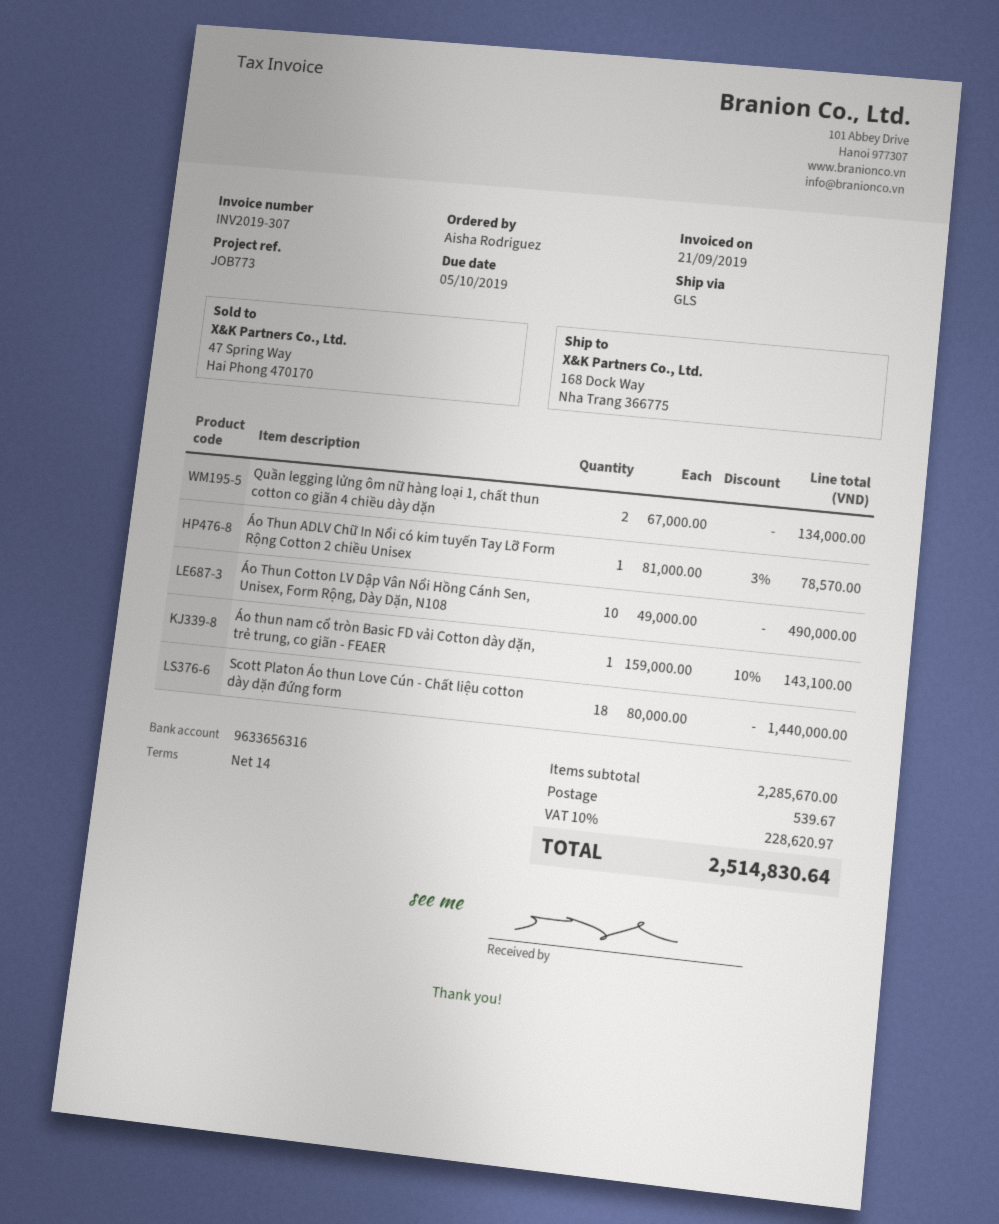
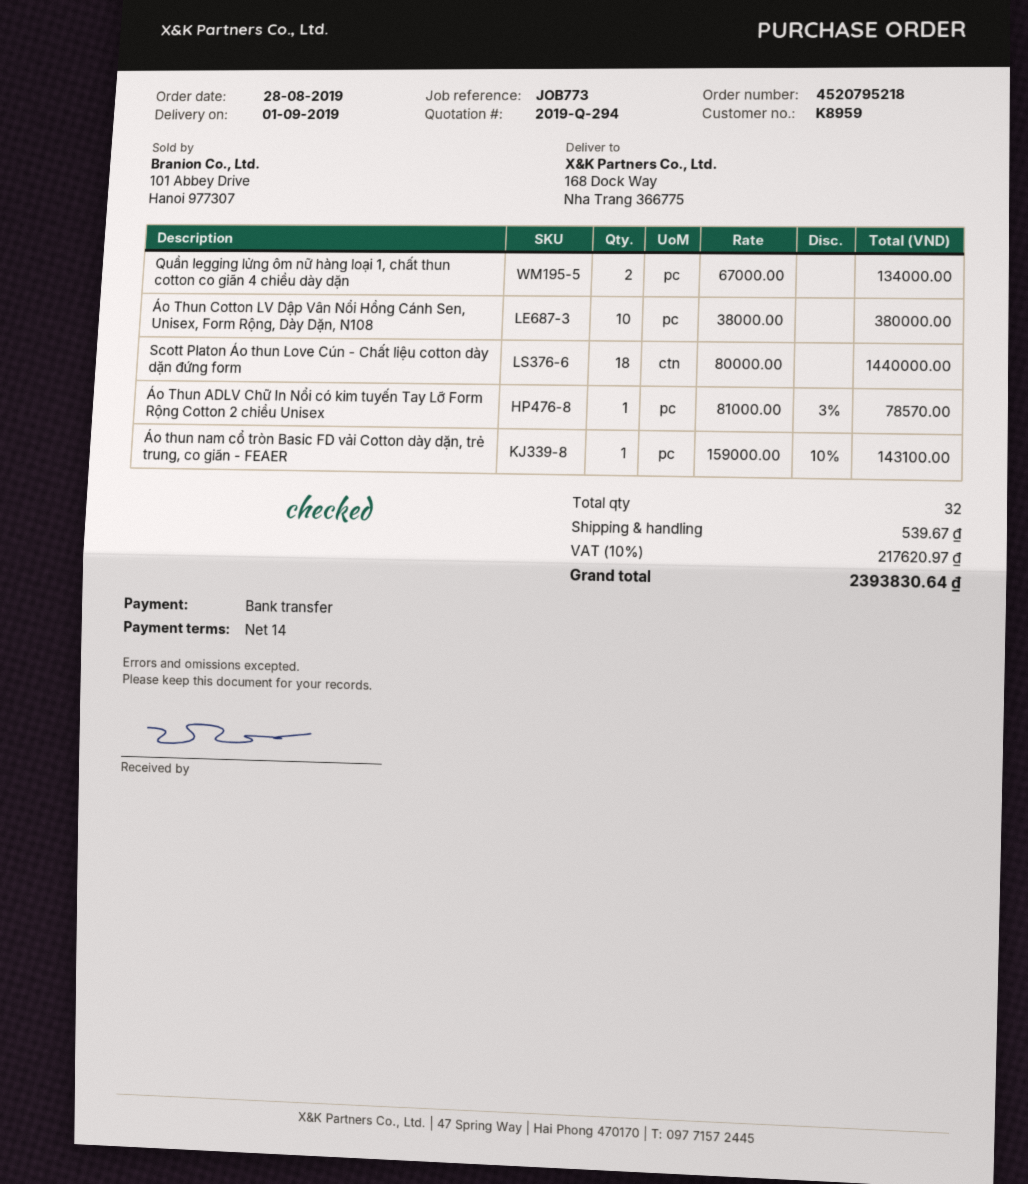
Áo Thun Cotton LV Dập Vân Nổi Hồng Cánh Sen, Unisex, Form Rộng, Dày Dặn, N108: 10 x 49000.00 = 490000.00 -> 10 x 38000.00 = 380000.00
tax: 10% = 228620.97 -> 10% = 217620.97
total: 2514830.64 -> 2393830.64

